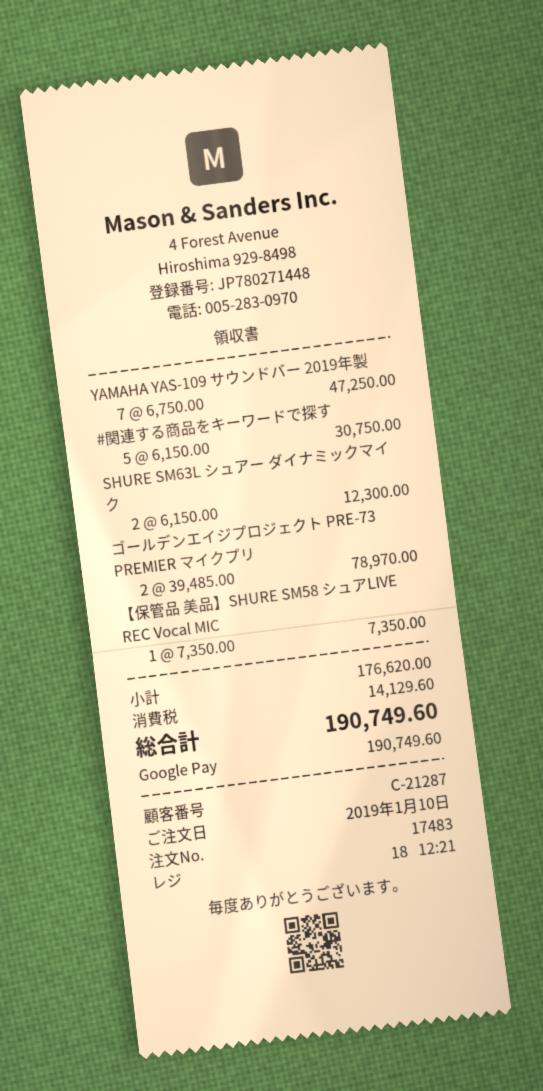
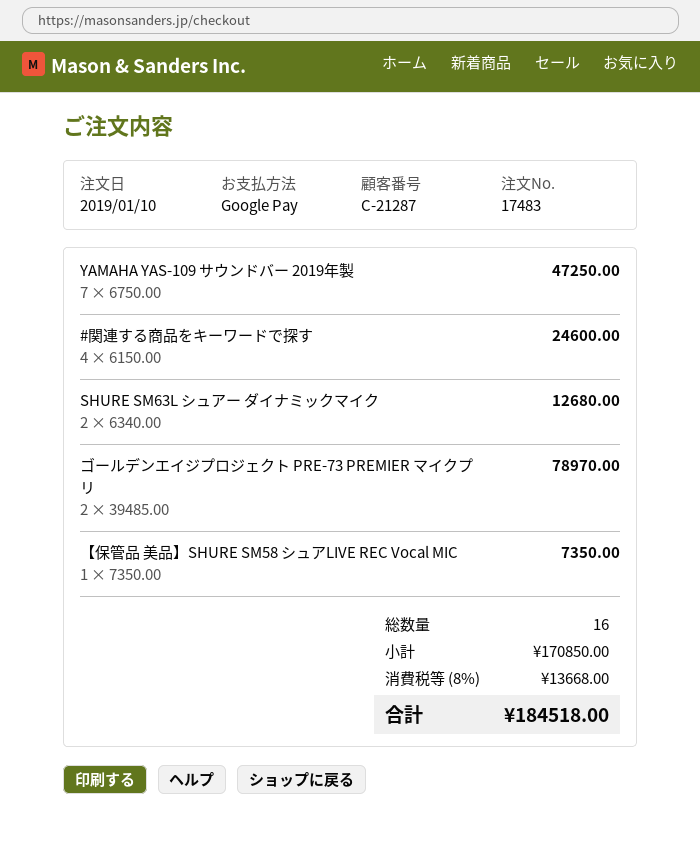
#関連する商品をキーワードで探す: 5 x 6150.00 = 30750.00 -> 4 x 6150.00 = 24600.00
SHURE SM63L シュアー ダイナミックマイク: 2 x 6150.00 = 12300.00 -> 2 x 6340.00 = 12680.00
subtotal: 176620.00 -> 170850.00
tax: 14129.60 -> 13668.00
total: 190749.60 -> 184518.00

